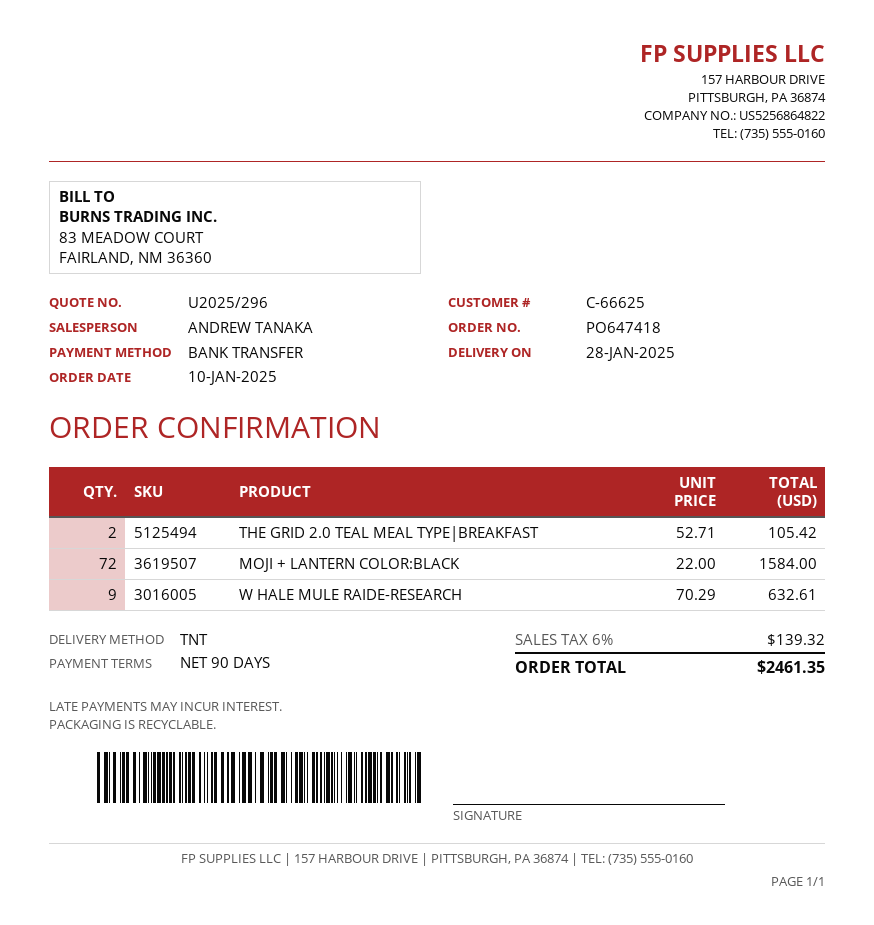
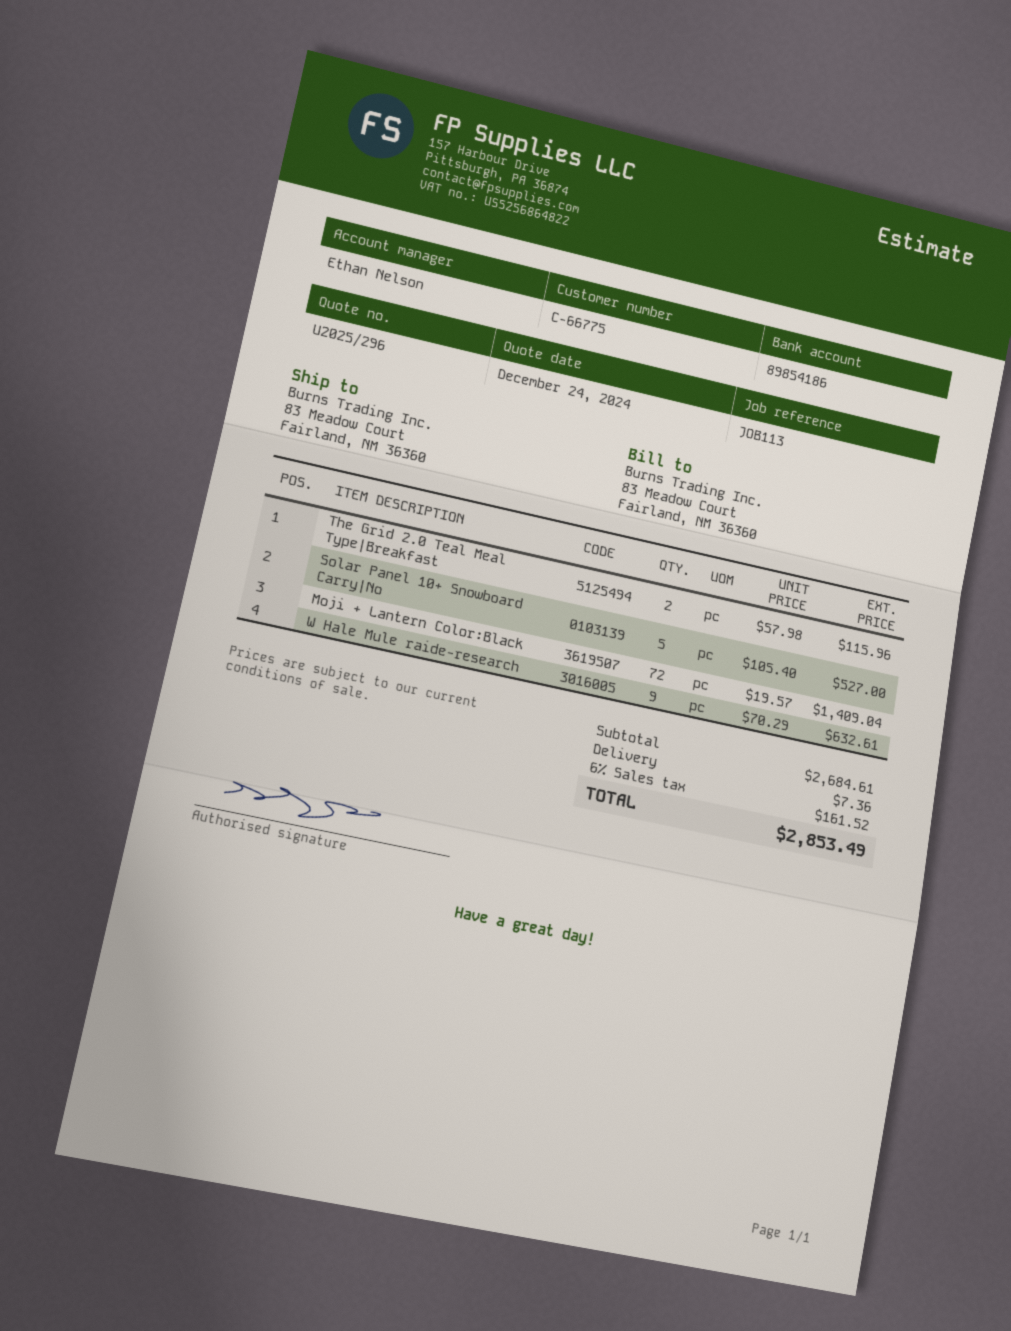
customer number: C-66625 -> C-66775
sales rep: ANDREW TANAKA -> Ethan Nelson
THE GRID 2.0 TEAL MEAL TYPE|BREAKFAST: 2 x 52.71 = 105.42 -> 2 x 57.98 = 115.96
MOJI + LANTERN COLOR:BLACK: 72 x 22.00 = 1584.00 -> 72 x 19.57 = 1409.04
Solar Panel 10+ Snowboard Carry|No: none -> 5 x 105.40 = 527.00
shipping: none -> 7.36
tax: 6% = 139.32 -> 6% = 161.52
total: 2461.35 -> 2853.49

